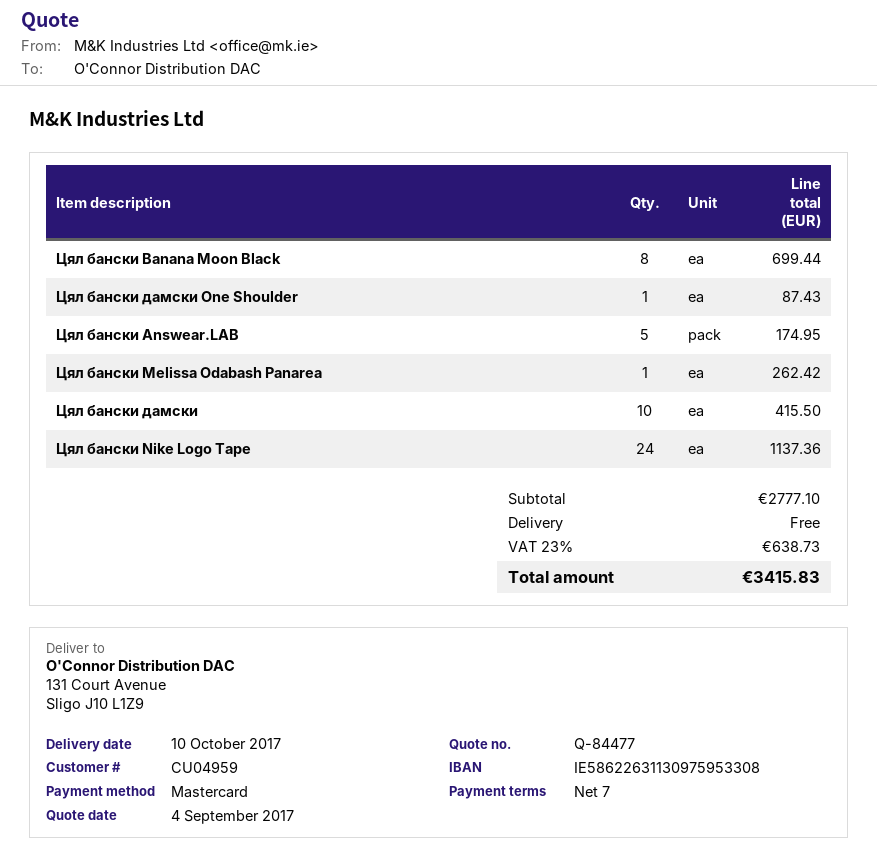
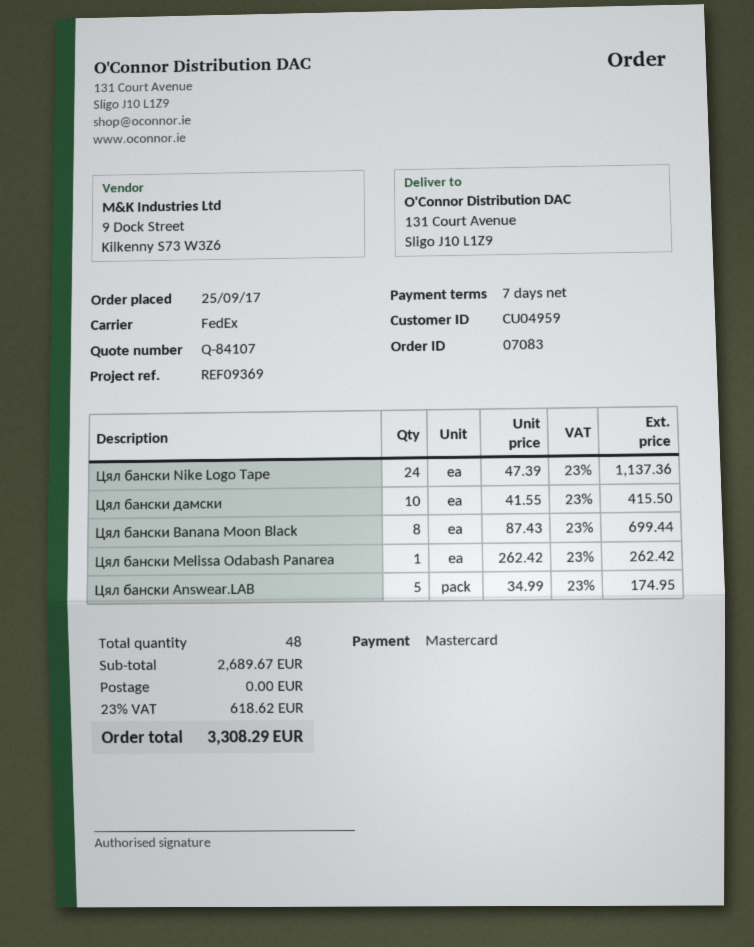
quote number: Q-84477 -> Q-84107
Цял бански дамски One Shoulder: 1 for 87.43 -> none
subtotal: 2777.10 -> 2689.67
tax: 23% = 638.73 -> 23% = 618.62
total: 3415.83 -> 3308.29

